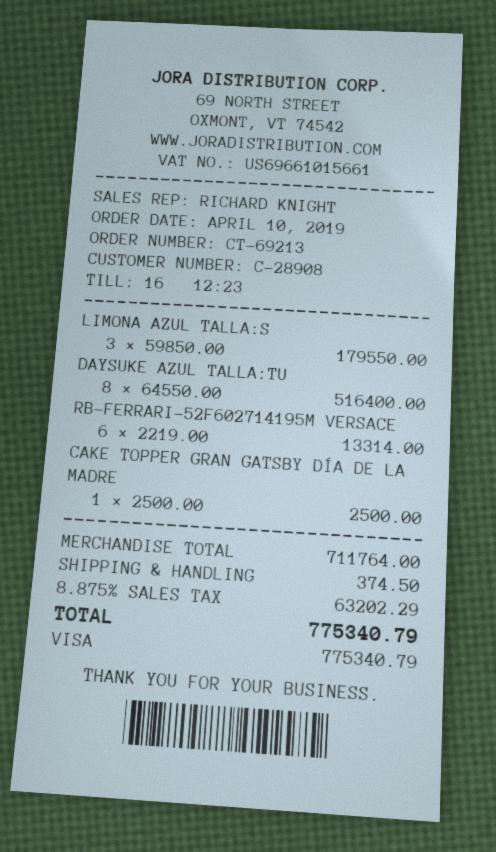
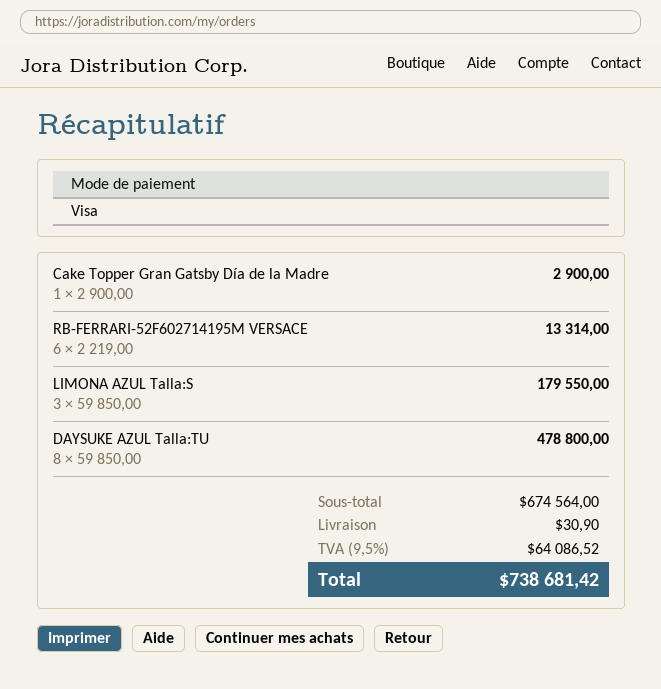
DAYSUKE AZUL TALLA:TU: 8 x 64550.00 = 516400.00 -> 8 x 59850.00 = 478800.00
CAKE TOPPER GRAN GATSBY DÍA DE LA MADRE: 1 x 2500.00 = 2500.00 -> 1 x 2900.00 = 2900.00
subtotal: 711764.00 -> 674564.00
shipping: 374.50 -> 30.90
tax: 8.875% = 63202.29 -> 9.5% = 64086.52
total: 775340.79 -> 738681.42

